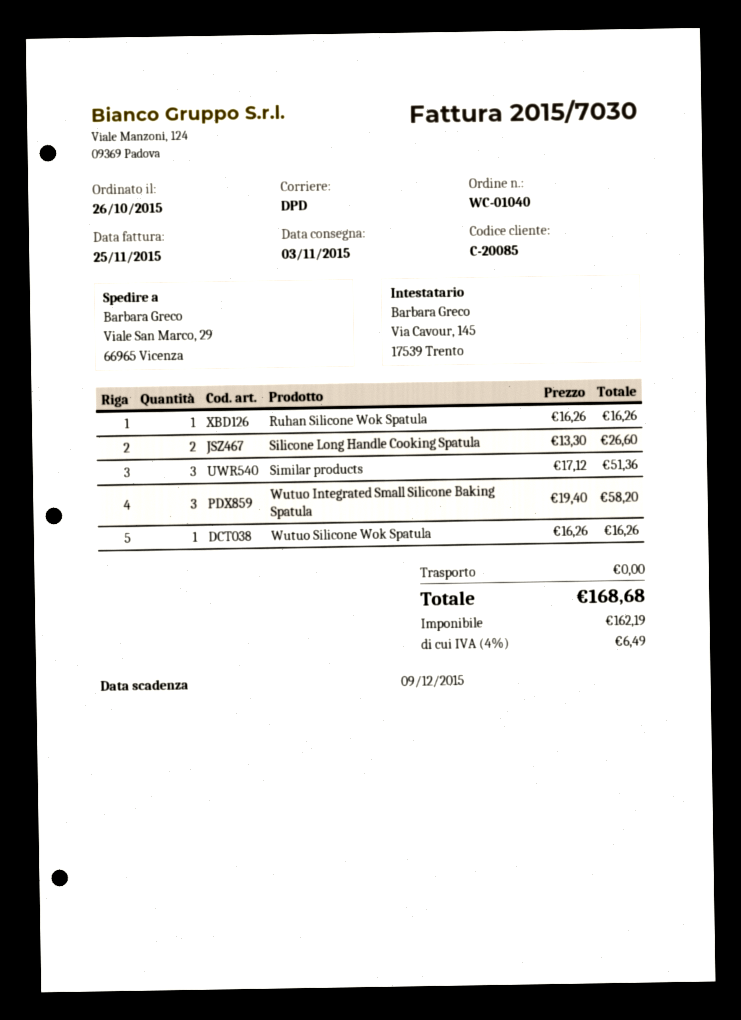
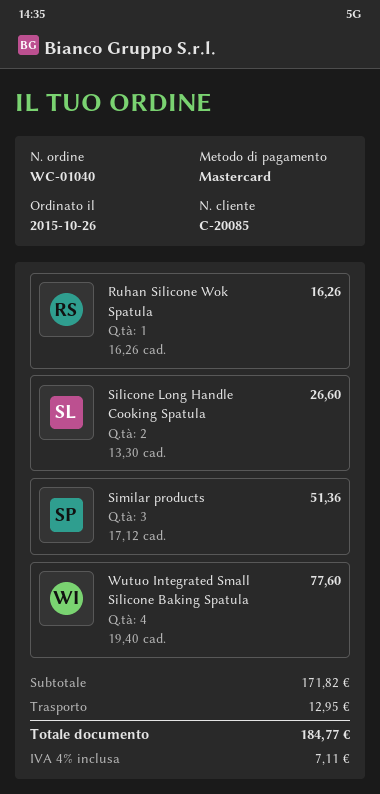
Wutuo Integrated Small Silicone Baking Spatula: 3 x 19.40 = 58.20 -> 4 x 19.40 = 77.60
Wutuo Silicone Wok Spatula: 1 x 16.26 = 16.26 -> none
shipping: 0.00 -> 12.95
tax: 4% = 6.49 -> 4% = 7.11
total: 168.68 -> 184.77

